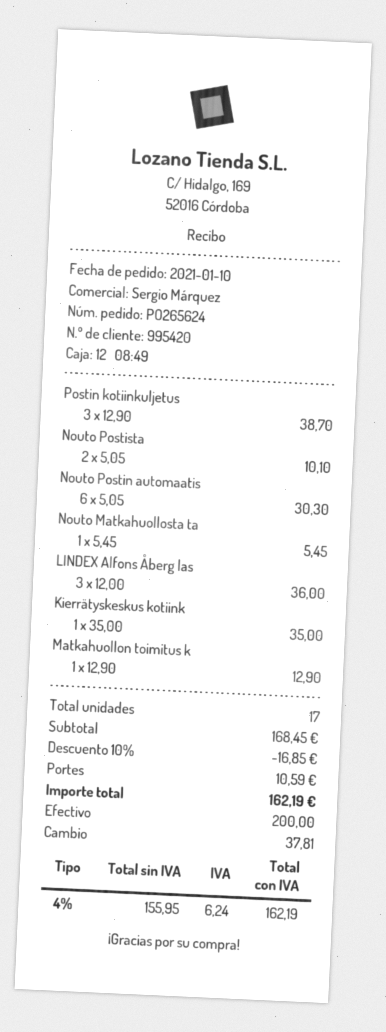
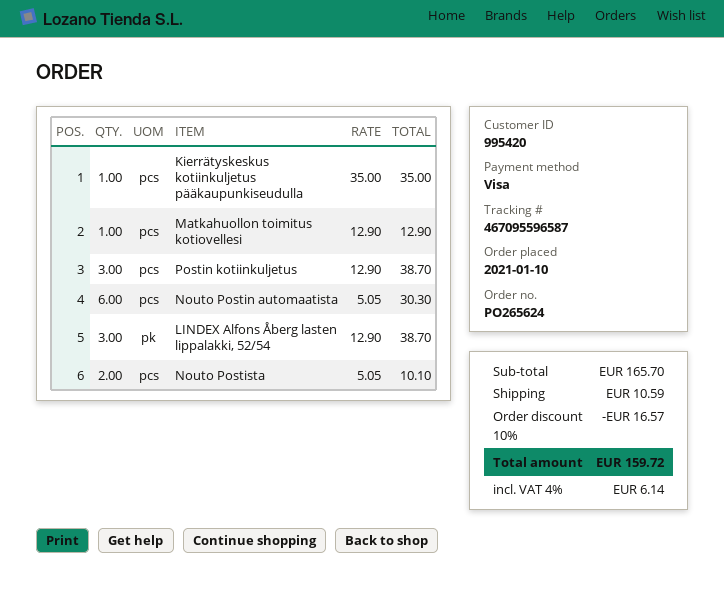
payment method: cash -> Visa
Nouto Matkahuollosta ta: 1 x 5.45 = 5.45 -> none
LINDEX Alfons Åberg las: 3 x 12.00 = 36.00 -> 3 x 12.90 = 38.70
subtotal: 168.45 -> 165.70
discount: 10% = 16.85 -> 10% = 16.57
tax: 4% = 6.24 -> 4% = 6.14
total: 162.19 -> 159.72

